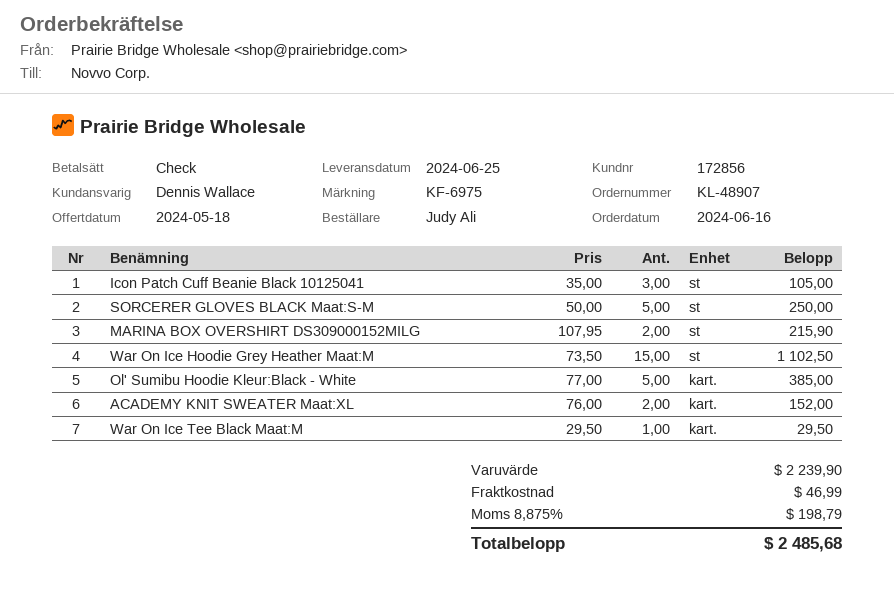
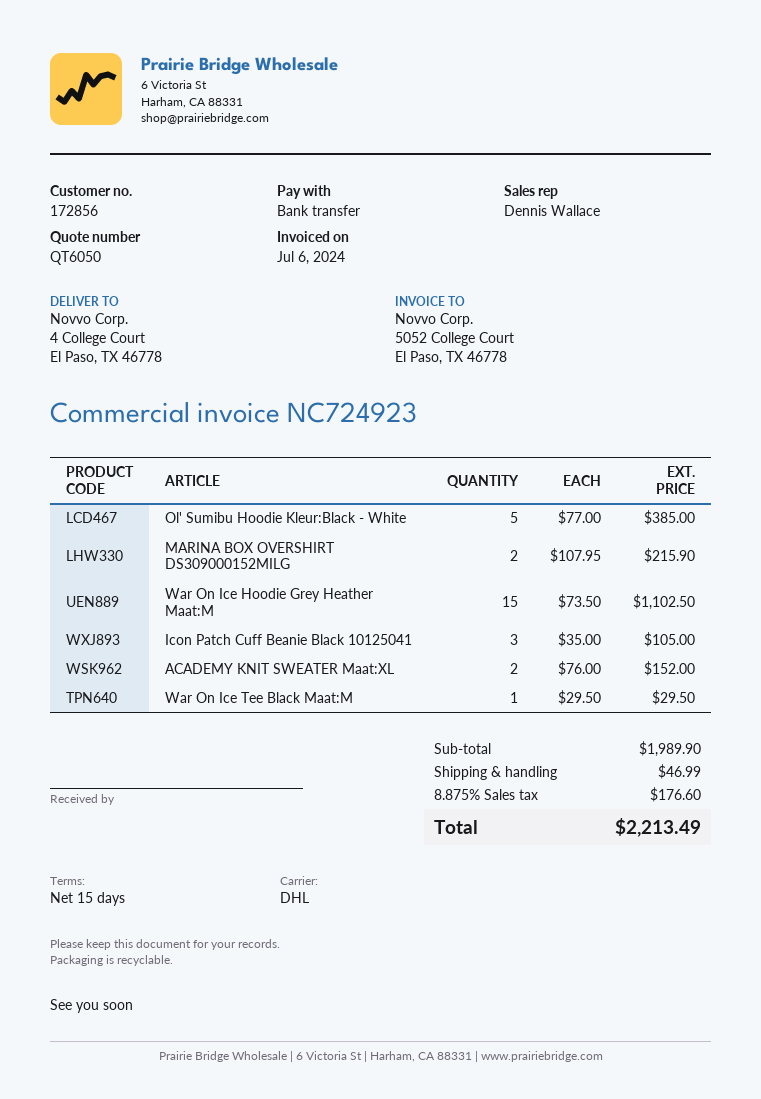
payment method: cheque -> bank transfer
SORCERER GLOVES BLACK Maat:S-M: 5 x 50.00 = 250.00 -> none
subtotal: 2239.90 -> 1989.90
tax: 8.875% = 198.79 -> 8.875% = 176.60
total: 2485.68 -> 2213.49

